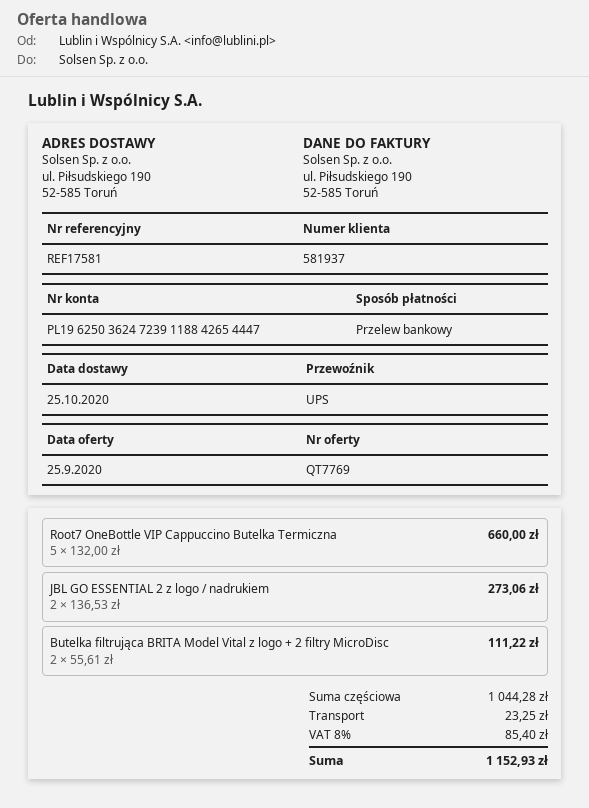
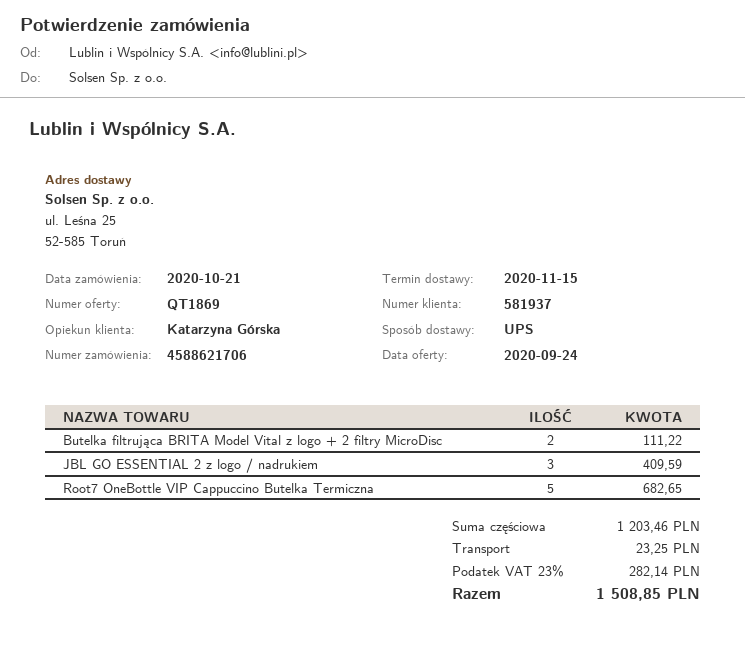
quote number: QT7769 -> QT1869
quote date: 2020-09-25 -> 2020-09-24
delivery date: 2020-10-25 -> 2020-11-15
ship to: ul. Piłsudskiego 190, 52-585 Toruń -> ul. Leśna 25, 52-585 Toruń
Root7 OneBottle VIP Cappuccino Butelka Termiczna: 5 for 660.00 -> 5 for 682.65
JBL GO ESSENTIAL 2 z logo / nadrukiem: 2 for 273.06 -> 3 for 409.59
subtotal: 1044.28 -> 1203.46
tax: 8% = 85.40 -> 23% = 282.14
total: 1152.93 -> 1508.85

